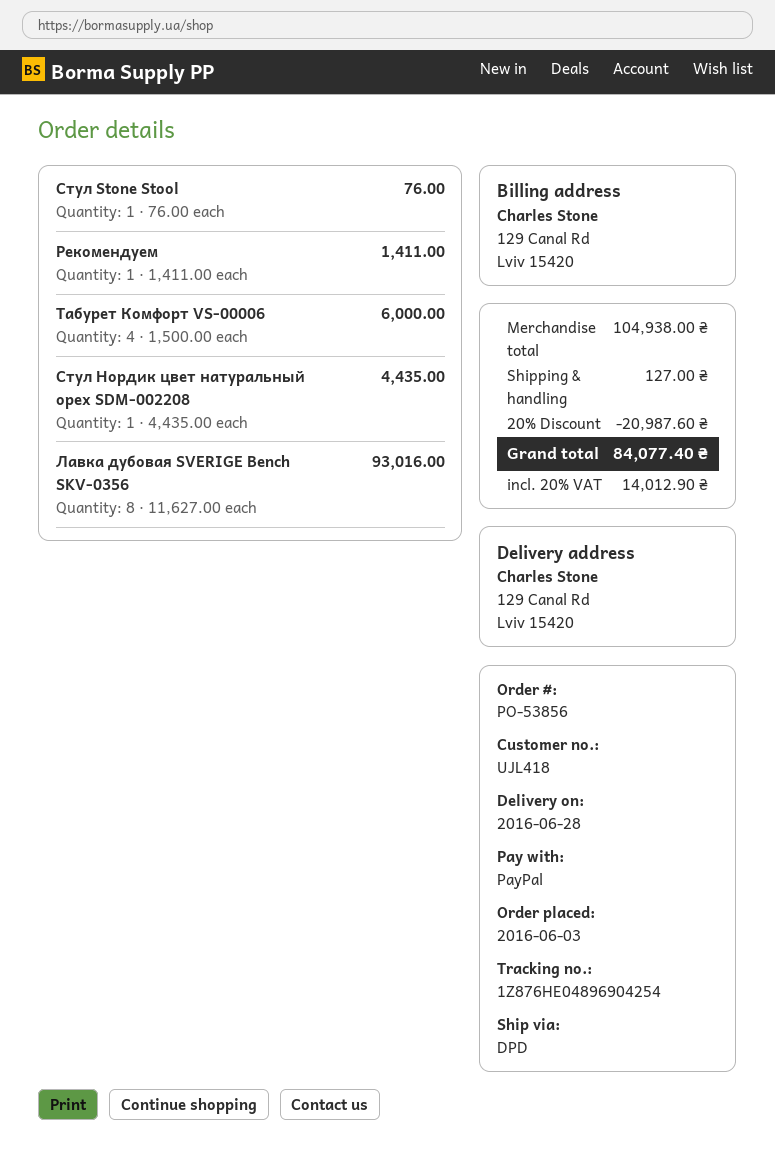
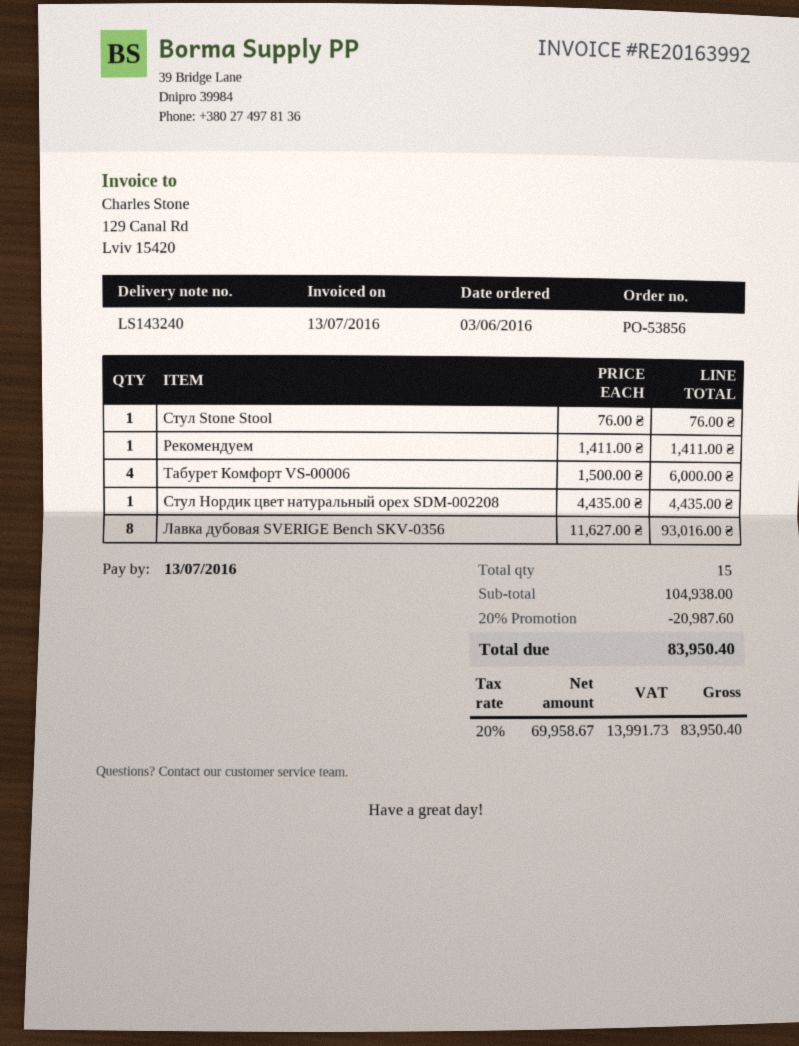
shipping: 127.00 -> none
tax: 20% = 14012.90 -> 20% = 13991.73
total: 84077.40 -> 83950.40

